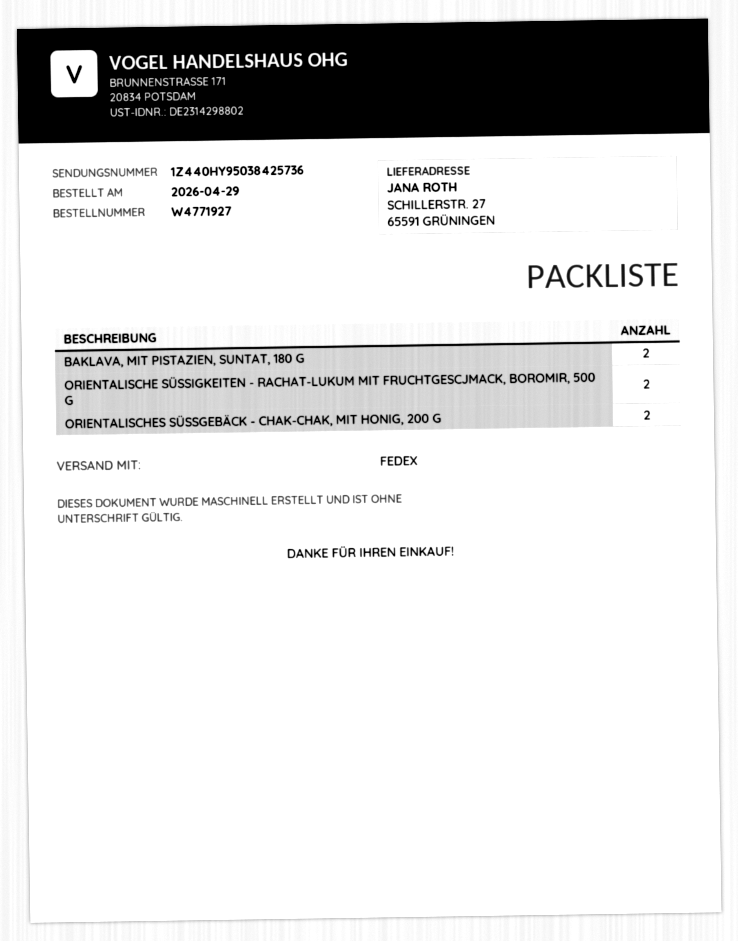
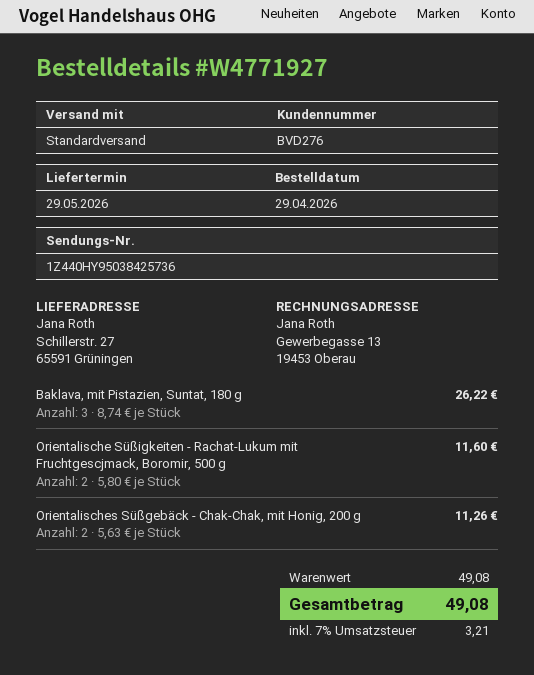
shipping method: FedEx -> standard
BAKLAVA, MIT PISTAZIEN, SUNTAT, 180 G: 2 -> 3

